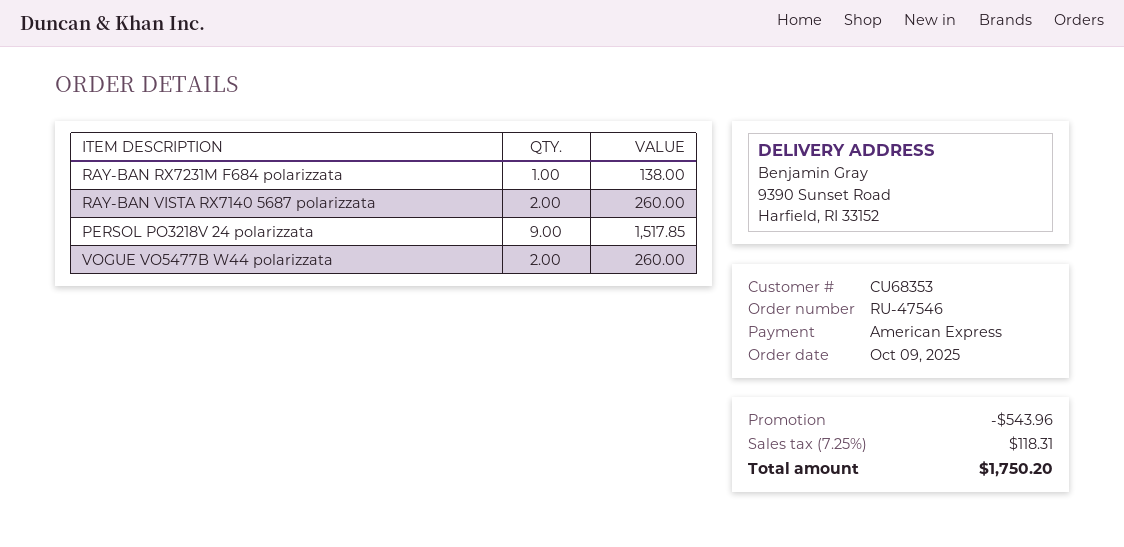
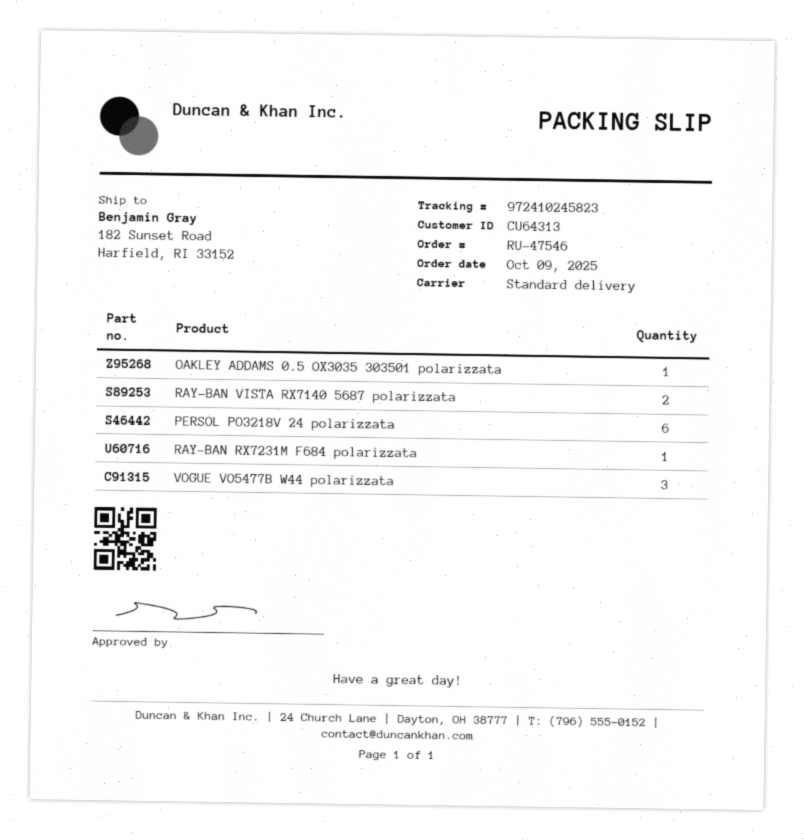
customer number: CU68353 -> CU64313
ship to: 9390 Sunset Road, Harfield, RI 33152 -> 182 Sunset Road, Harfield, RI 33152
PERSOL PO3218V 24 polarizzata: 9 -> 6
VOGUE VO5477B W44 polarizzata: 2 -> 3
OAKLEY ADDAMS 0.5 OX3035 303501 polarizzata: none -> 1

